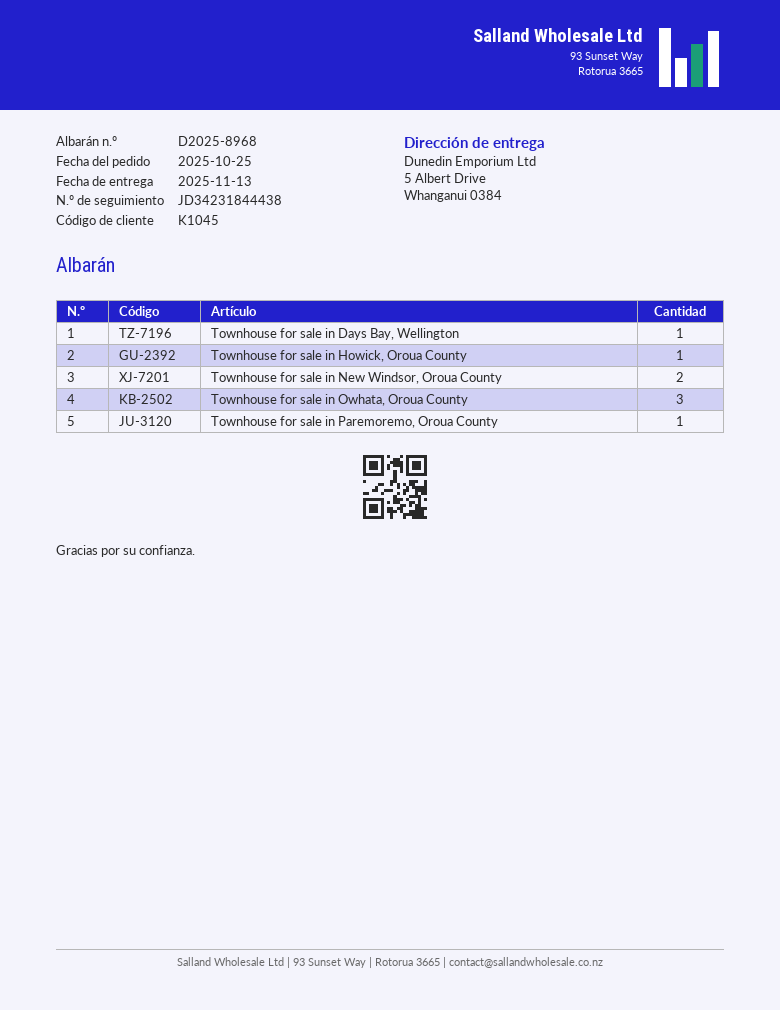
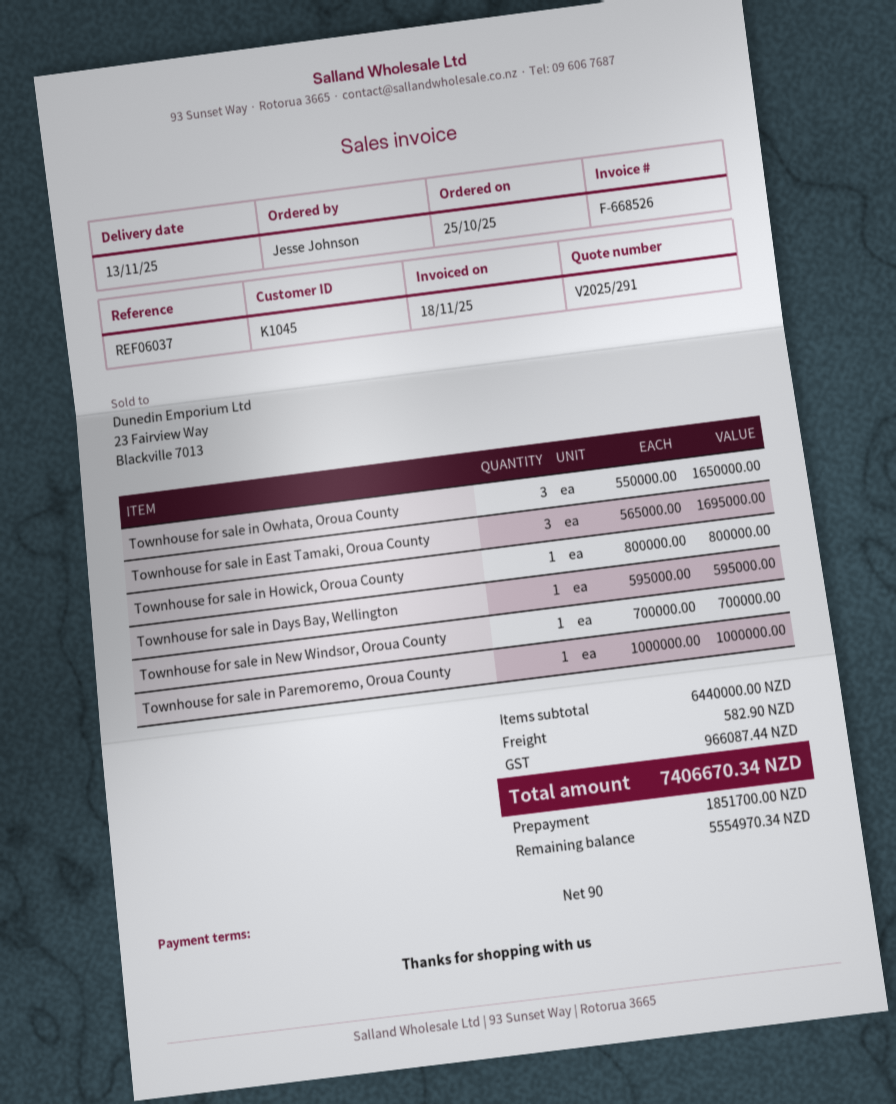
Townhouse for sale in New Windsor, Oroua County: 2 -> 1
Townhouse for sale in East Tamaki, Oroua County: none -> 3

